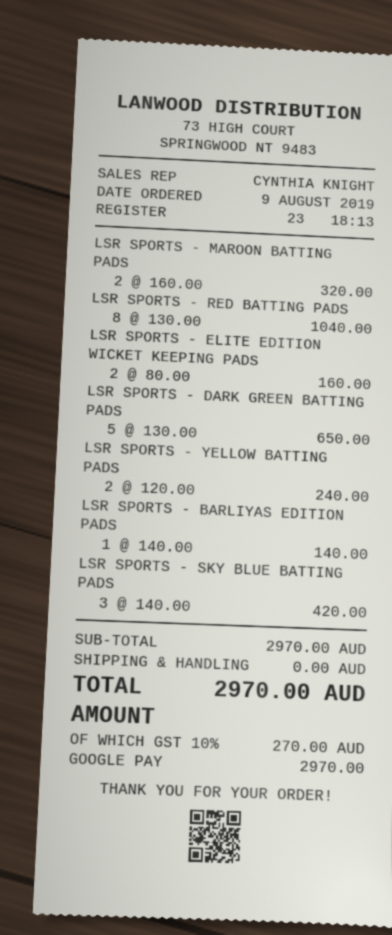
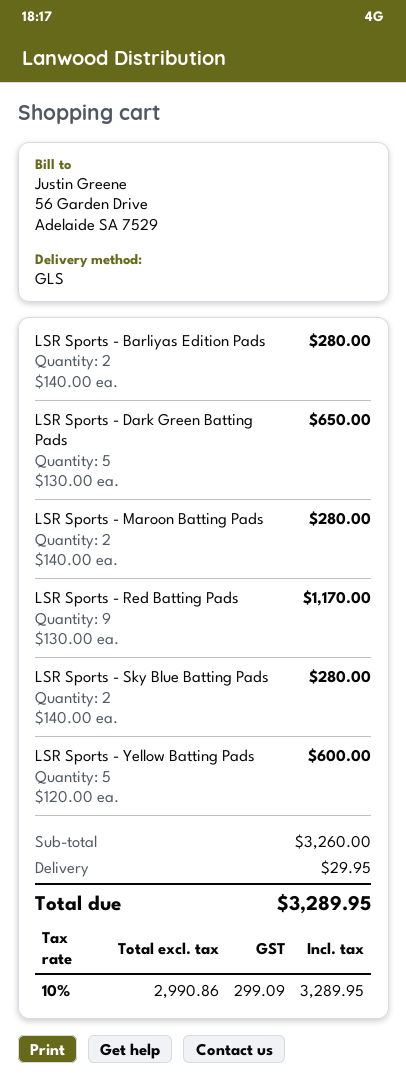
LSR SPORTS - MAROON BATTING PADS: 2 x 160.00 = 320.00 -> 2 x 140.00 = 280.00
LSR SPORTS - RED BATTING PADS: 8 x 130.00 = 1040.00 -> 9 x 130.00 = 1170.00
LSR SPORTS - ELITE EDITION WICKET KEEPING PADS: 2 x 80.00 = 160.00 -> none
LSR SPORTS - YELLOW BATTING PADS: 2 x 120.00 = 240.00 -> 5 x 120.00 = 600.00
LSR SPORTS - BARLIYAS EDITION PADS: 1 x 140.00 = 140.00 -> 2 x 140.00 = 280.00
LSR SPORTS - SKY BLUE BATTING PADS: 3 x 140.00 = 420.00 -> 2 x 140.00 = 280.00
subtotal: 2970.00 -> 3260.00
shipping: 0.00 -> 29.95
tax: 10% = 270.00 -> 10% = 299.09
total: 2970.00 -> 3289.95

